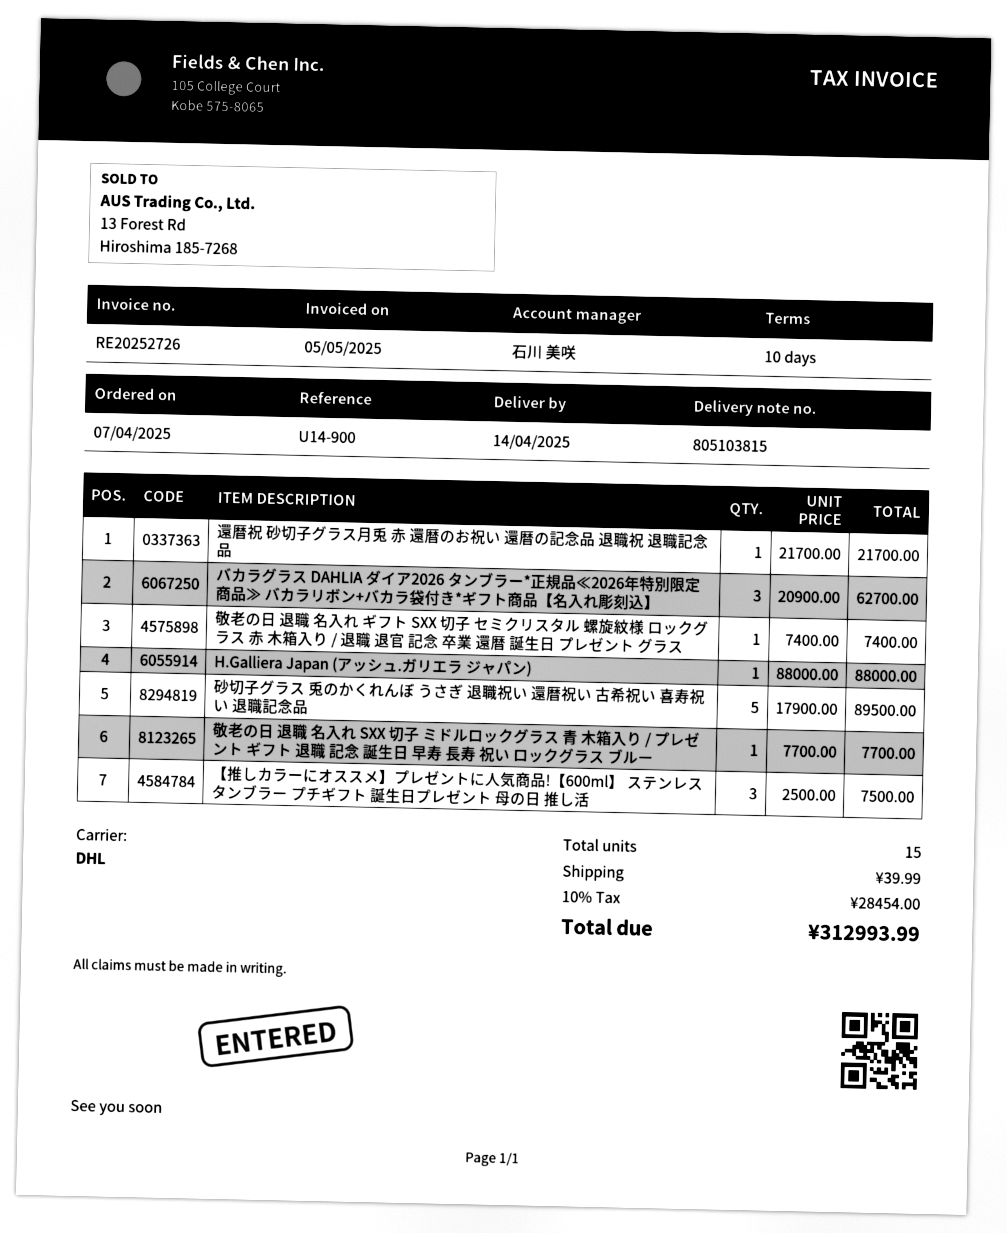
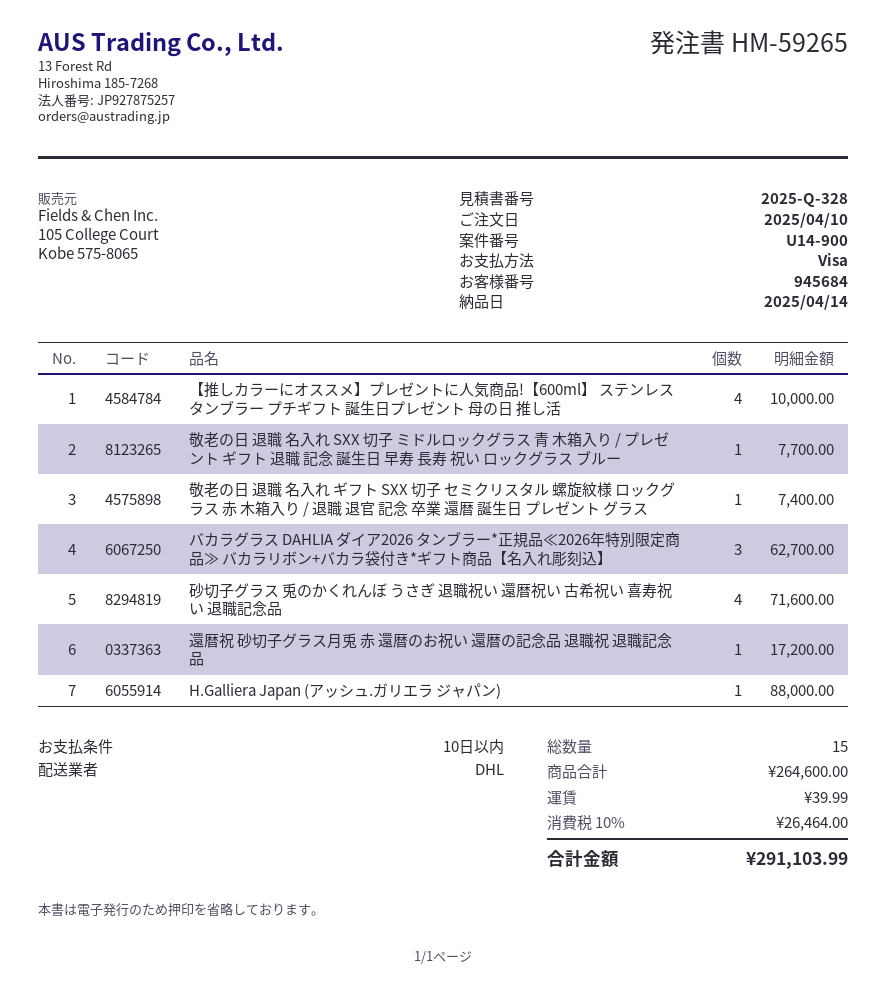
order date: 2025-04-07 -> 2025-04-10
還暦祝 砂切子グラス月兎 赤 還暦のお祝い 還暦の記念品 退職祝 退職記念品: 1 for 21700.00 -> 1 for 17200.00
砂切子グラス 兎のかくれんぼ うさぎ 退職祝い 還暦祝い 古希祝い 喜寿祝い 退職記念品: 5 for 89500.00 -> 4 for 71600.00
【推しカラーにオススメ】プレゼントに人気商品!【600ml】 ステンレスタンブラー プチギフト 誕生日プレゼント 母の日 推し活: 3 for 7500.00 -> 4 for 10000.00
tax: 10% = 28454.00 -> 10% = 26464.00
total: 312993.99 -> 291103.99

